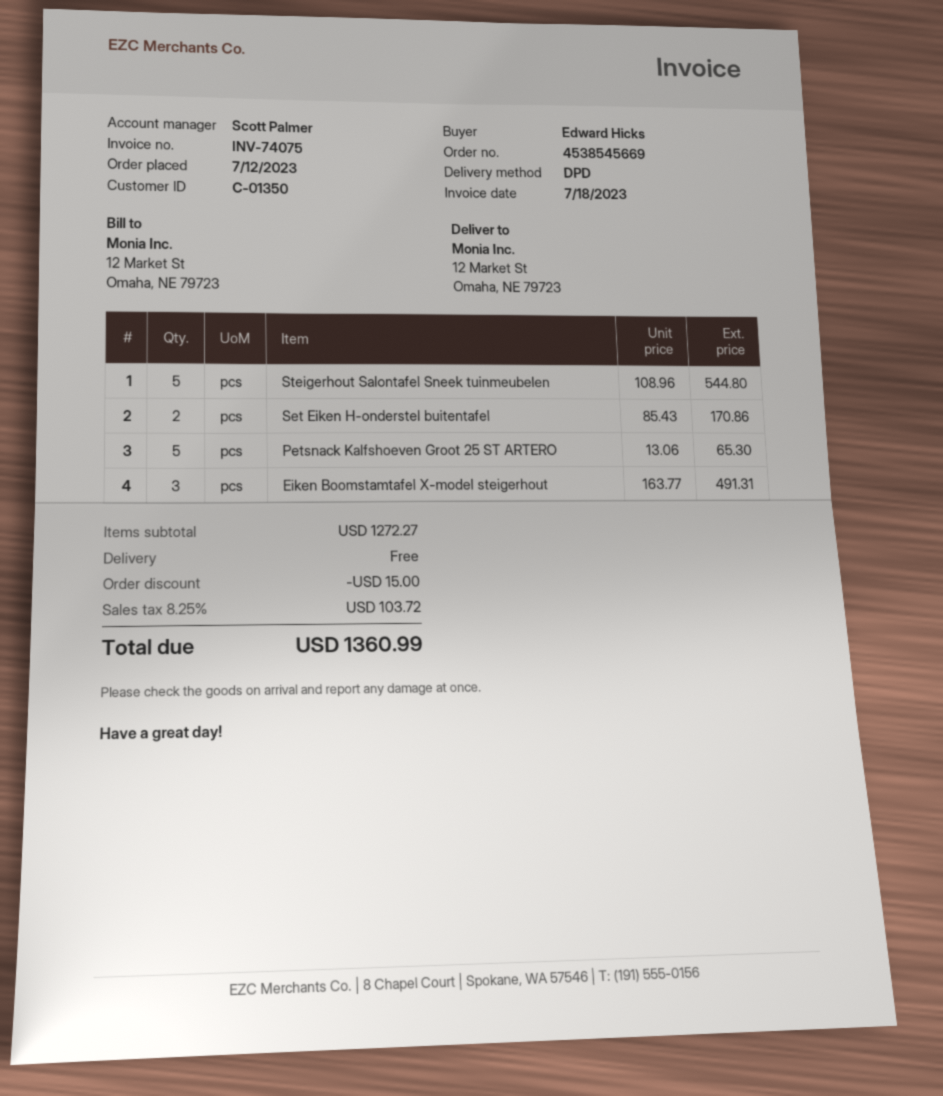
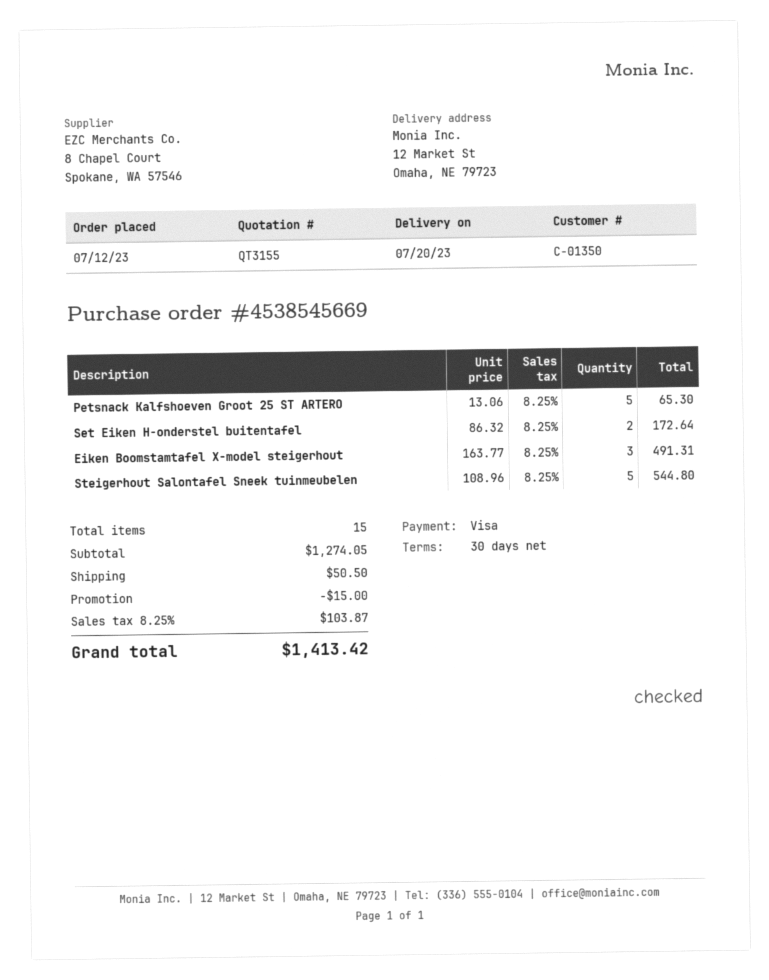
Set Eiken H-onderstel buitentafel: 2 x 85.43 = 170.86 -> 2 x 86.32 = 172.64
subtotal: 1272.27 -> 1274.05
shipping: 0.00 -> 50.50
tax: 8.25% = 103.72 -> 8.25% = 103.87
total: 1360.99 -> 1413.42

